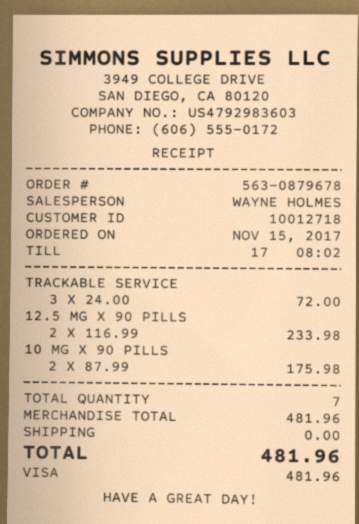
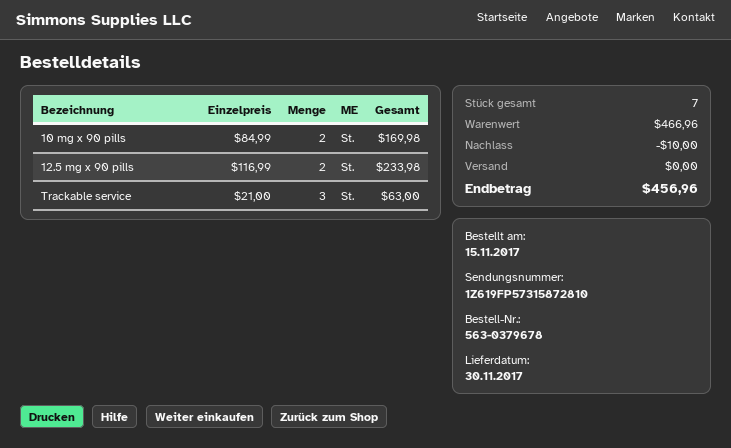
order number: 563-0879678 -> 563-0379678
TRACKABLE SERVICE: 3 x 24.00 = 72.00 -> 3 x 21.00 = 63.00
10 MG X 90 PILLS: 2 x 87.99 = 175.98 -> 2 x 84.99 = 169.98
subtotal: 481.96 -> 466.96
discount: none -> 10.00
total: 481.96 -> 456.96

